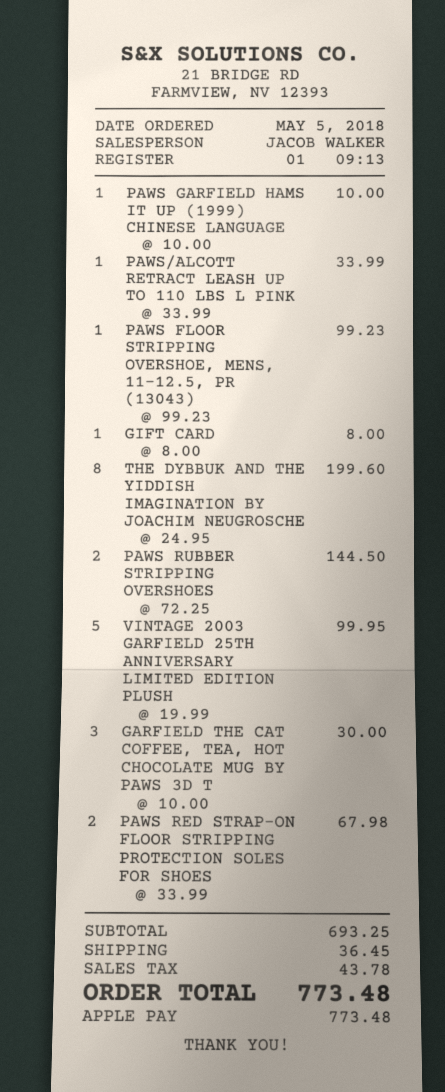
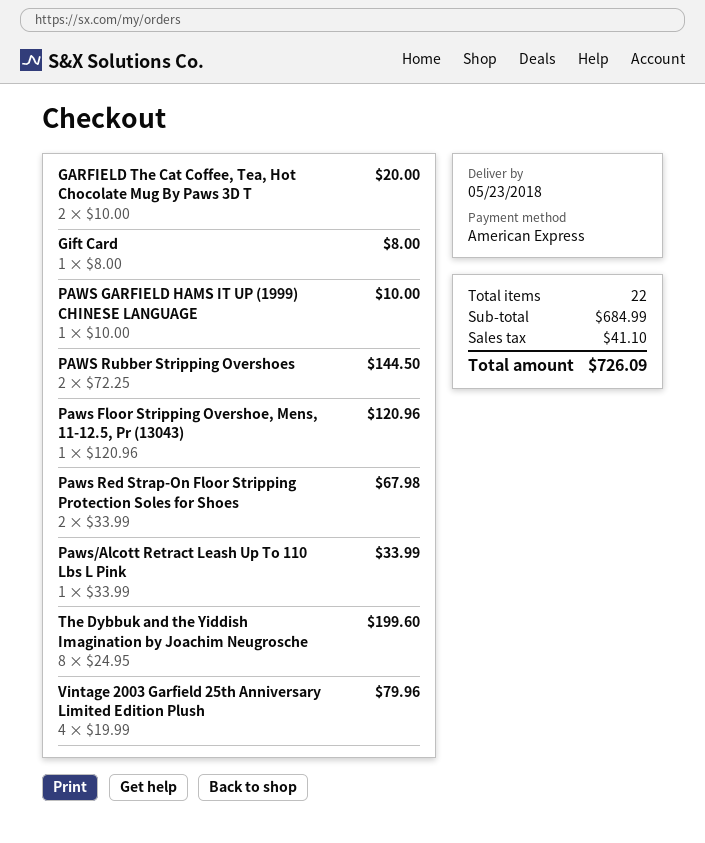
payment method: Apple Pay -> American Express
PAWS FLOOR STRIPPING OVERSHOE, MENS, 11-12.5, PR (13043): 1 x 99.23 = 99.23 -> 1 x 120.96 = 120.96
VINTAGE 2003 GARFIELD 25TH ANNIVERSARY LIMITED EDITION PLUSH: 5 x 19.99 = 99.95 -> 4 x 19.99 = 79.96
GARFIELD THE CAT COFFEE, TEA, HOT CHOCOLATE MUG BY PAWS 3D T: 3 x 10.00 = 30.00 -> 2 x 10.00 = 20.00
subtotal: 693.25 -> 684.99
shipping: 36.45 -> none
tax: 43.78 -> 41.10
total: 773.48 -> 726.09

